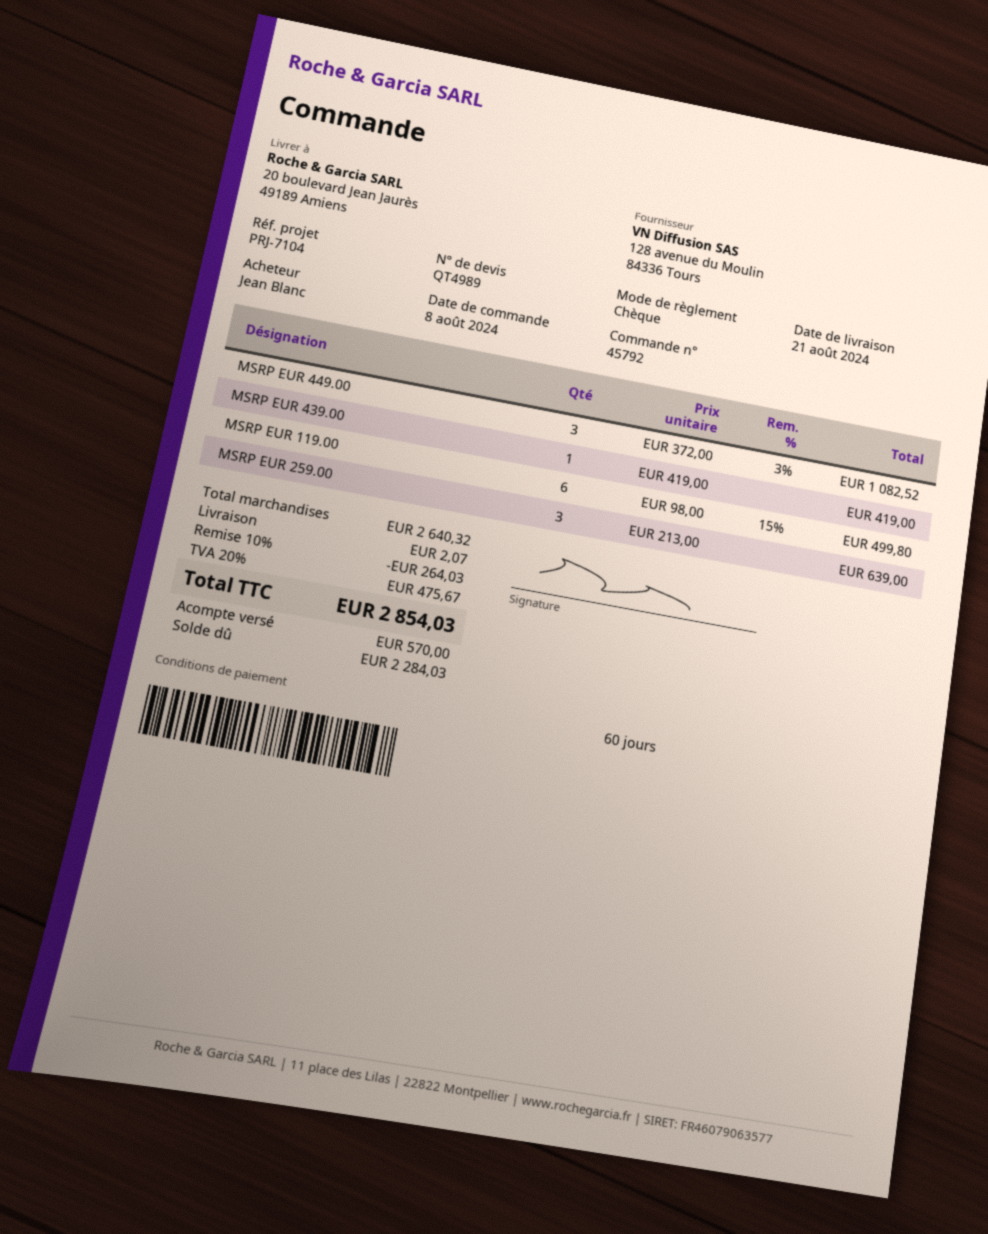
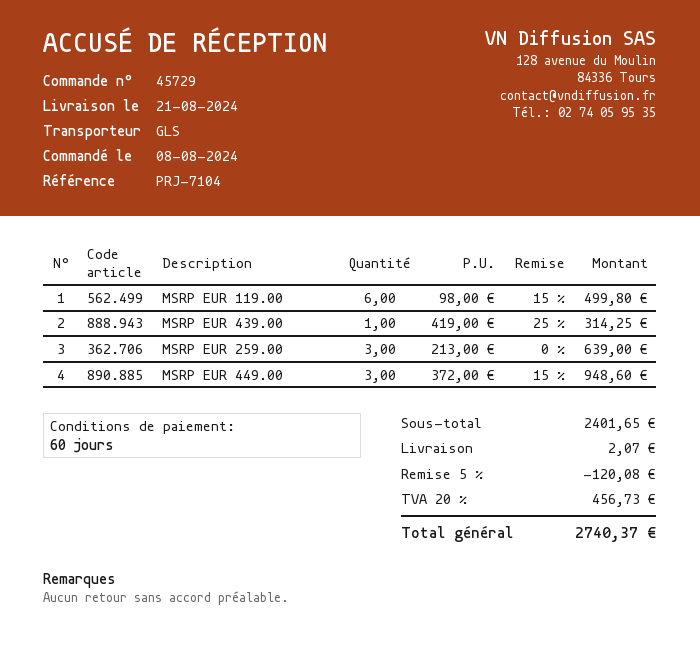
order number: 45792 -> 45729
MSRP EUR 449.00: 3 x 372.00 - 3% = 1082.52 -> 3 x 372.00 - 15% = 948.60
MSRP EUR 439.00: 1 x 419.00 = 419.00 -> 1 x 419.00 - 25% = 314.25
subtotal: 2640.32 -> 2401.65
discount: 10% = 264.03 -> 5% = 120.08
tax: 20% = 475.67 -> 20% = 456.73
total: 2854.03 -> 2740.37

